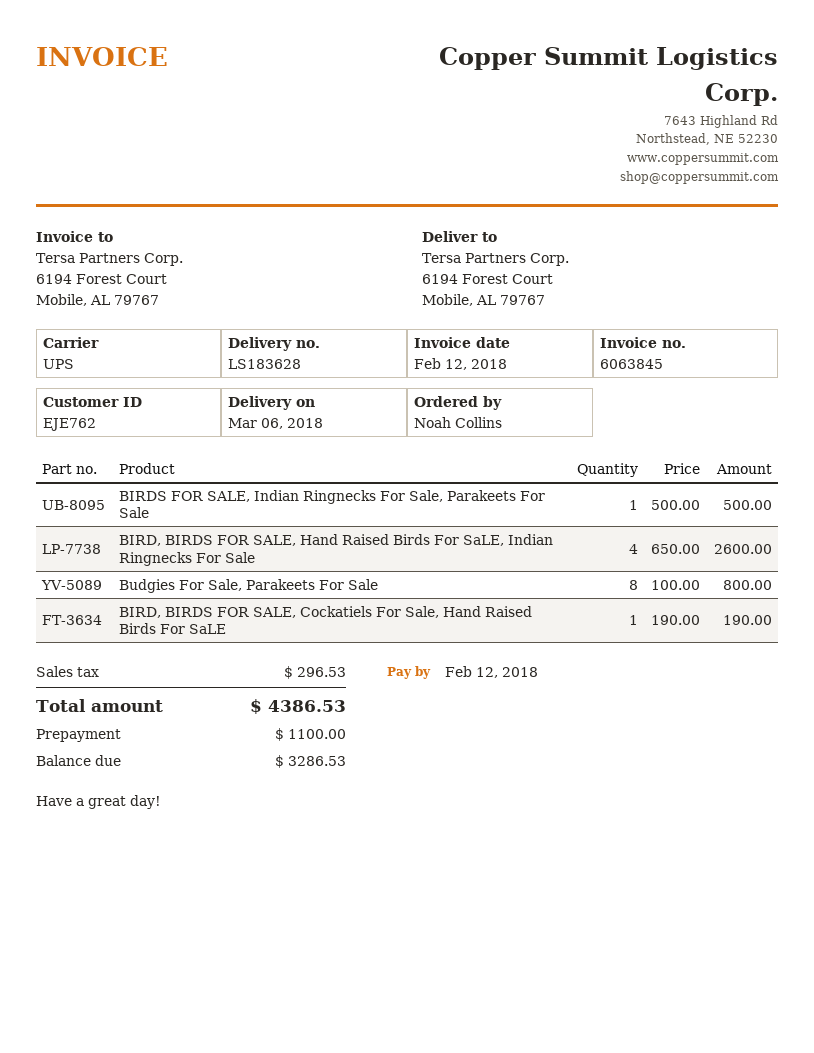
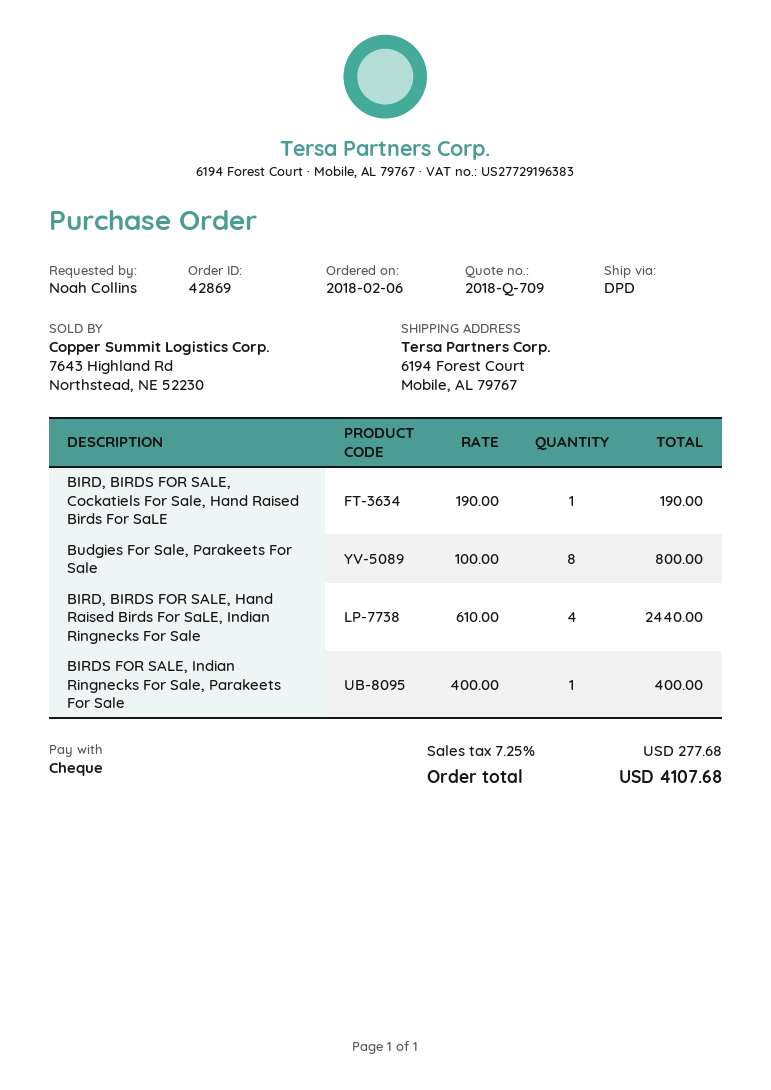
shipping method: UPS -> DPD
BIRDS FOR SALE, Indian Ringnecks For Sale, Parakeets For Sale: 1 x 500.00 = 500.00 -> 1 x 400.00 = 400.00
BIRD, BIRDS FOR SALE, Hand Raised Birds For SaLE, Indian Ringnecks For Sale: 4 x 650.00 = 2600.00 -> 4 x 610.00 = 2440.00
tax: 296.53 -> 277.68
total: 4386.53 -> 4107.68

